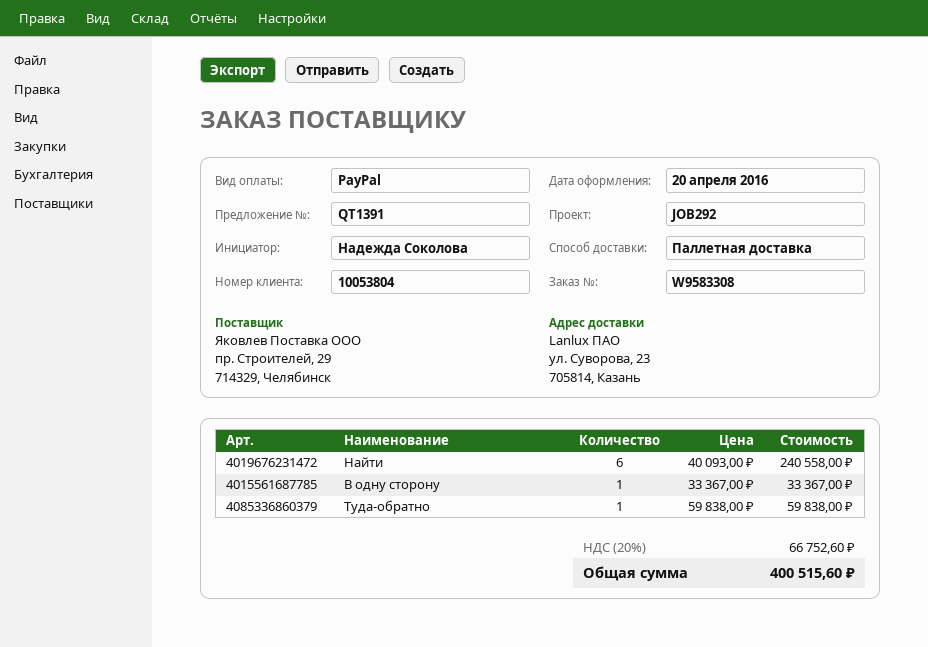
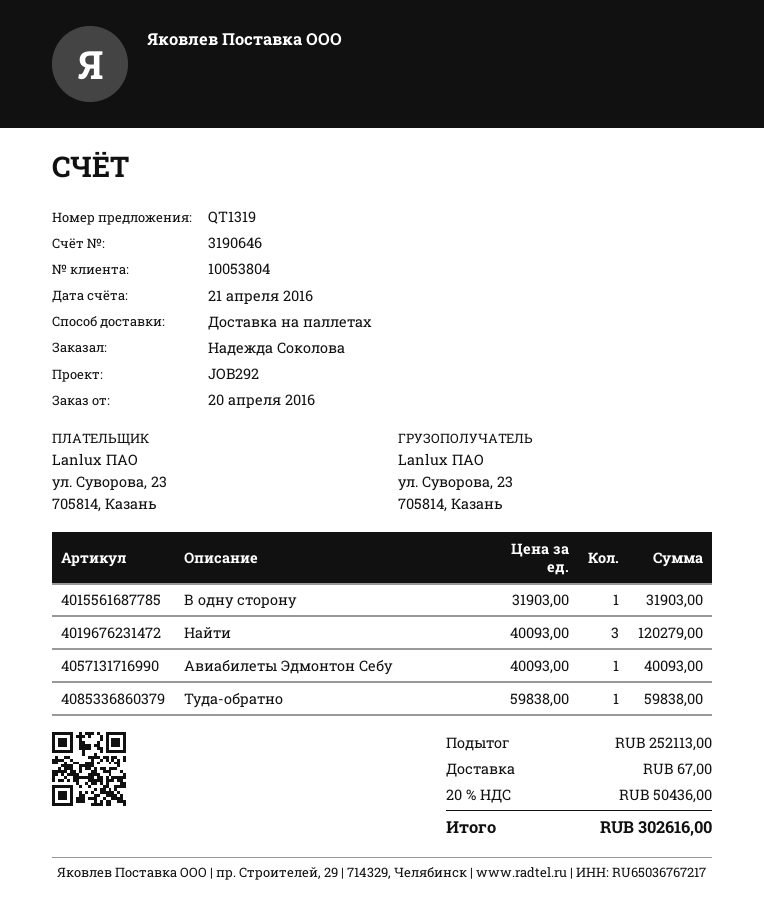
quote number: QT1391 -> QT1319
Найти: 6 x 40093.00 = 240558.00 -> 3 x 40093.00 = 120279.00
В одну сторону: 1 x 33367.00 = 33367.00 -> 1 x 31903.00 = 31903.00
Авиабилеты Эдмонтон Себу: none -> 1 x 40093.00 = 40093.00
shipping: none -> 67.00
tax: 20% = 66752.60 -> 20% = 50436.00
total: 400515.60 -> 302616.00

